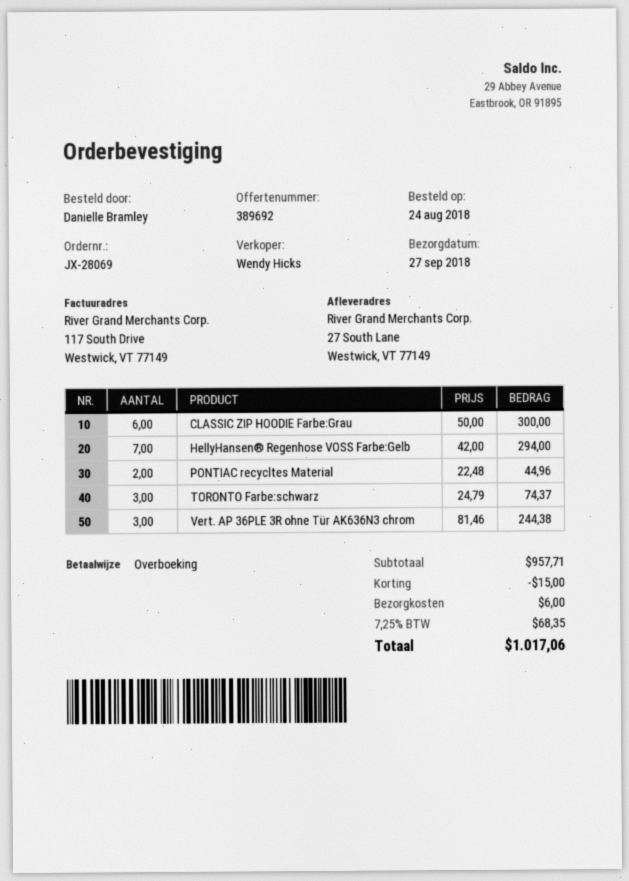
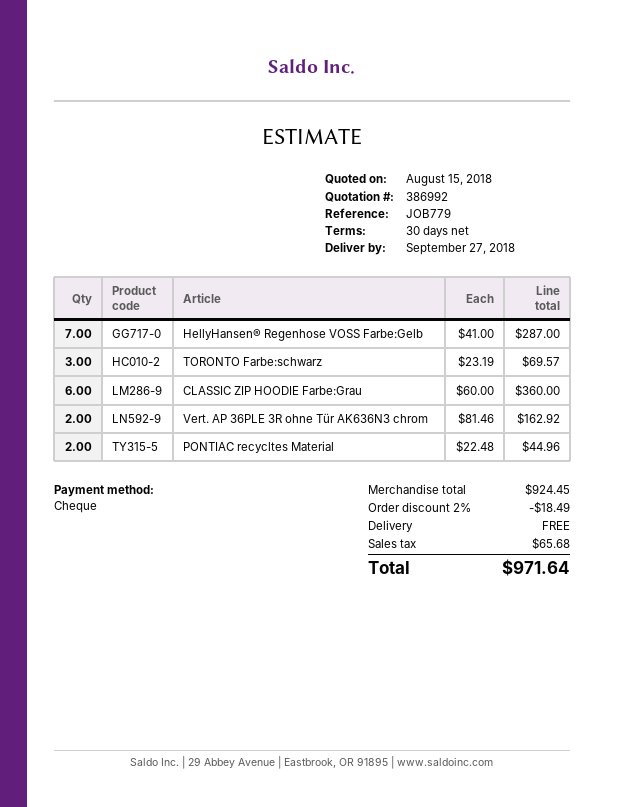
quote number: 389692 -> 386992
payment method: bank transfer -> cheque
CLASSIC ZIP HOODIE Farbe:Grau: 6 x 50.00 = 300.00 -> 6 x 60.00 = 360.00
HellyHansen® Regenhose VOSS Farbe:Gelb: 7 x 42.00 = 294.00 -> 7 x 41.00 = 287.00
TORONTO Farbe:schwarz: 3 x 24.79 = 74.37 -> 3 x 23.19 = 69.57
Vert. AP 36PLE 3R ohne Tür AK636N3 chrom: 3 x 81.46 = 244.38 -> 2 x 81.46 = 162.92
subtotal: 957.71 -> 924.45
discount: 15.00 -> 18.49
shipping: 6.00 -> 0.00
tax: 68.35 -> 65.68
total: 1017.06 -> 971.64

